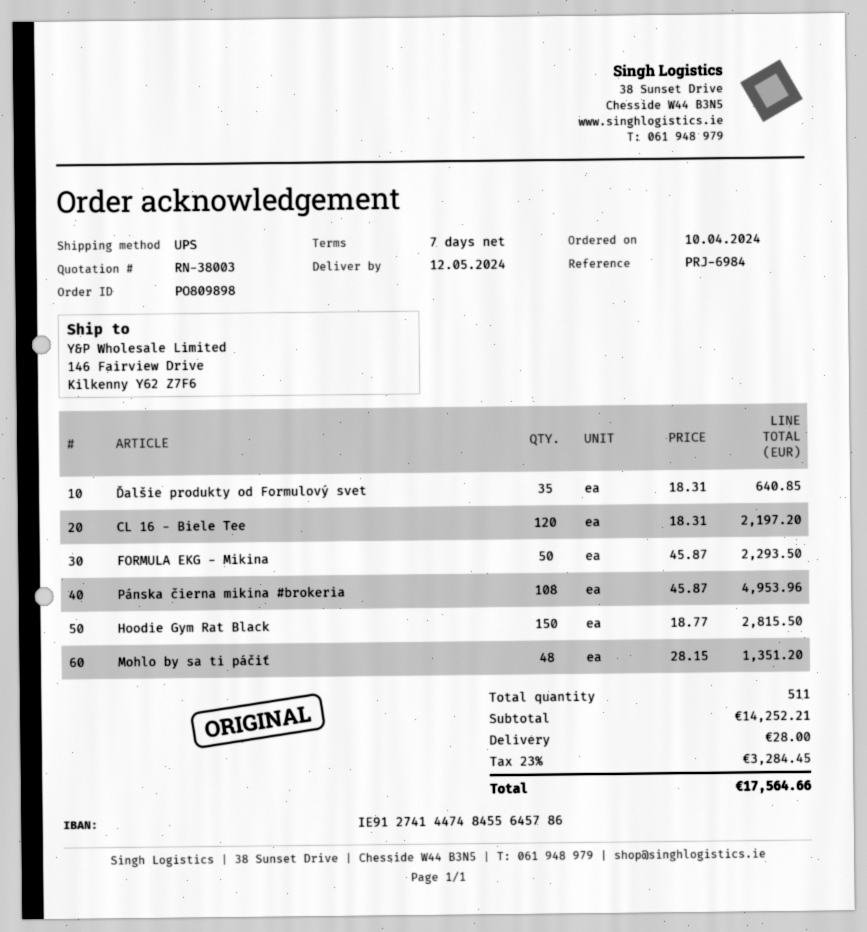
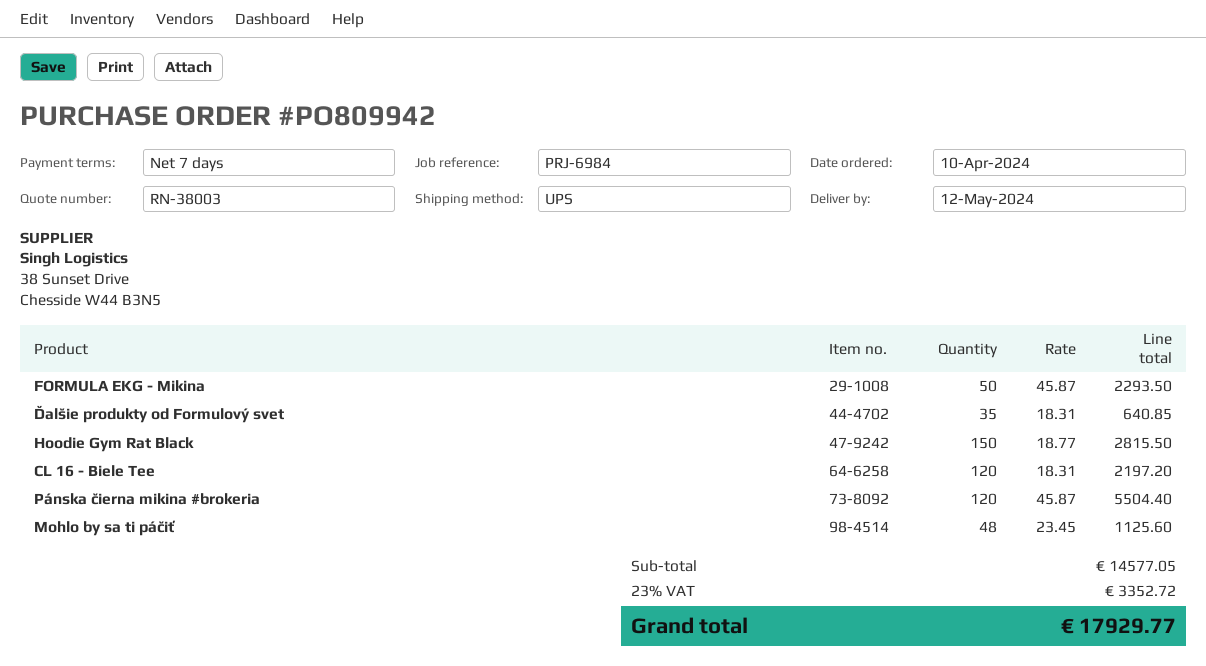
order number: PO809898 -> PO809942
Pánska čierna mikina #brokeria: 108 x 45.87 = 4953.96 -> 120 x 45.87 = 5504.40
Mohlo by sa ti páčiť: 48 x 28.15 = 1351.20 -> 48 x 23.45 = 1125.60
subtotal: 14252.21 -> 14577.05
shipping: 28.00 -> none
tax: 23% = 3284.45 -> 23% = 3352.72
total: 17564.66 -> 17929.77

